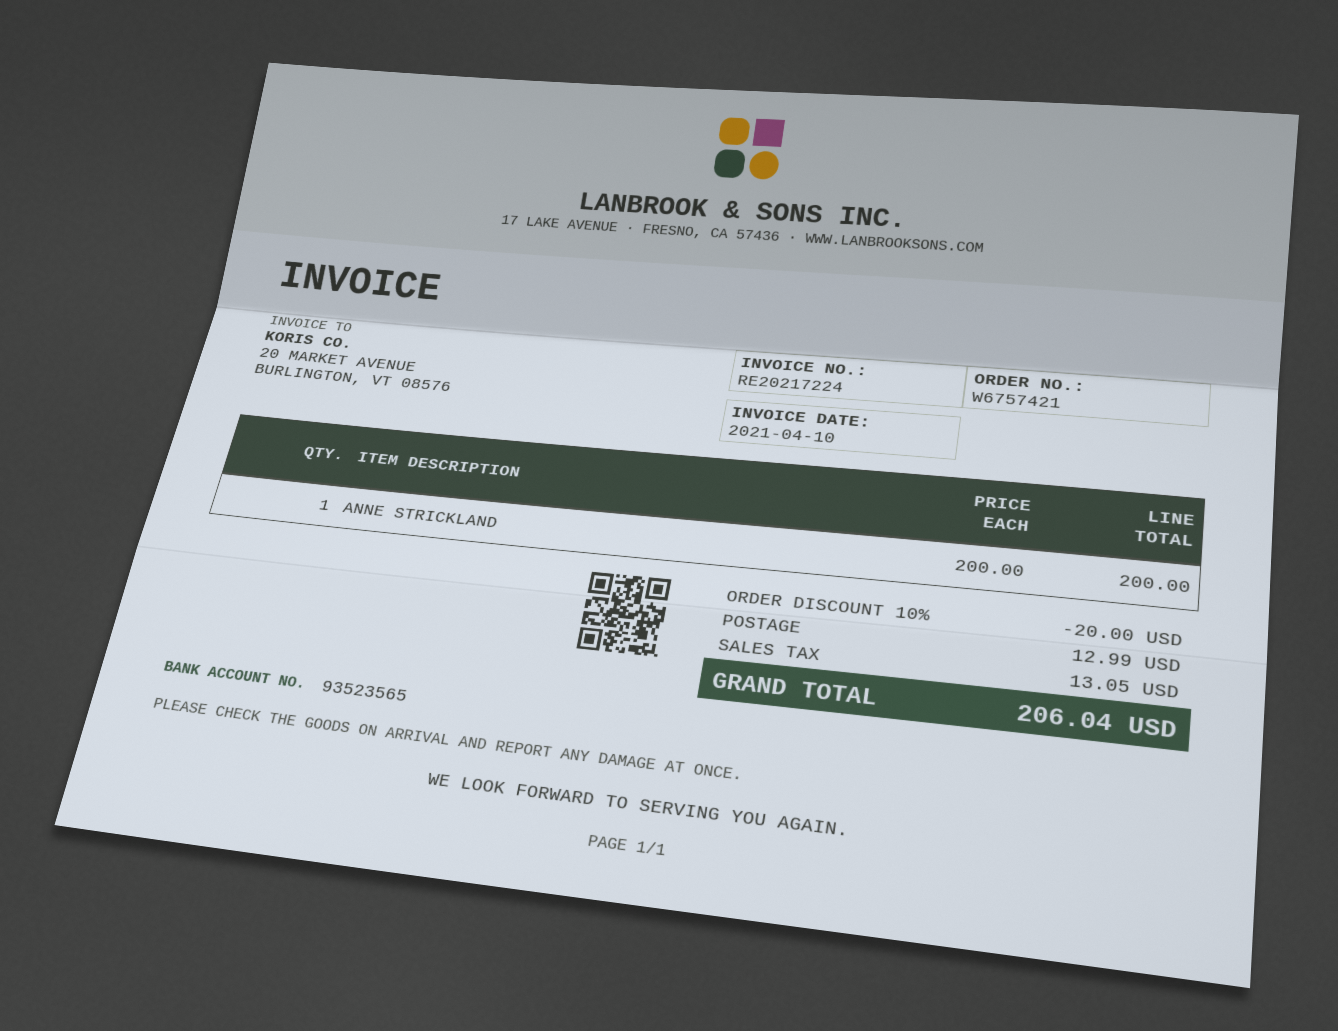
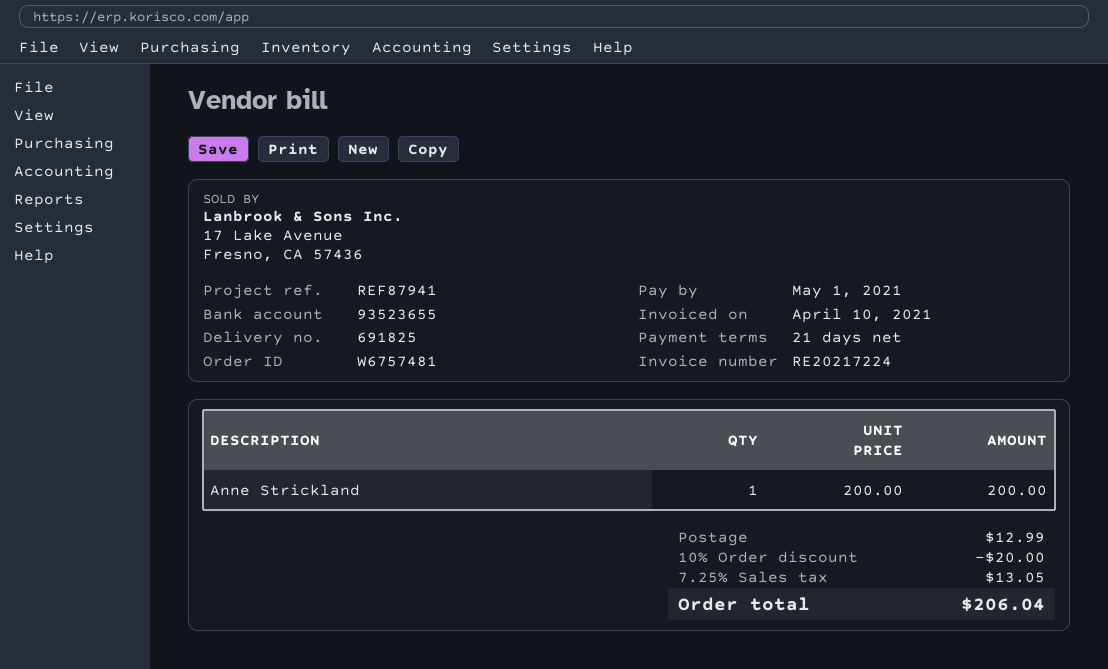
order number: W6757421 -> W6757481
bank account: 93523565 -> 93523655

